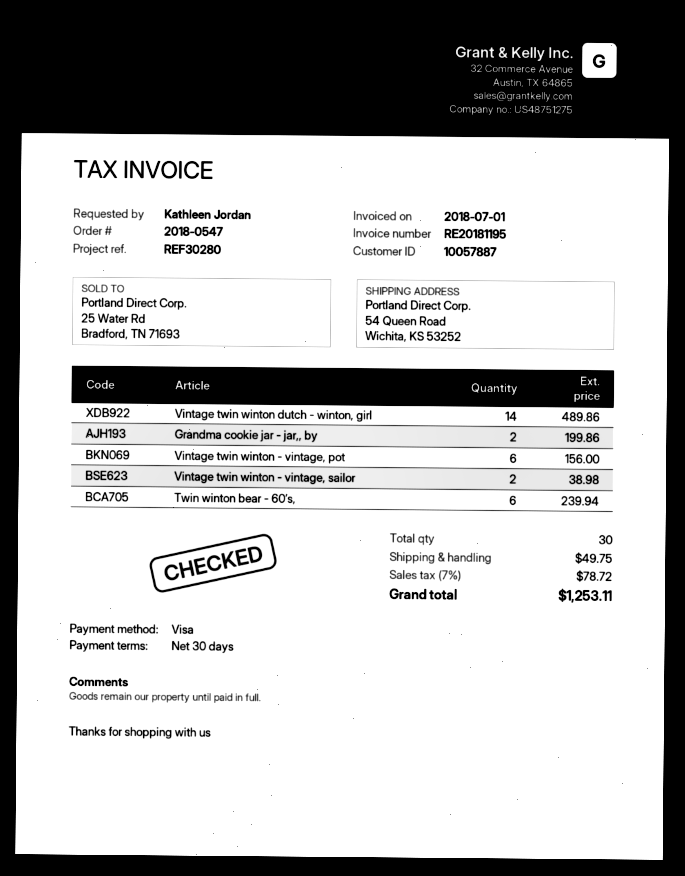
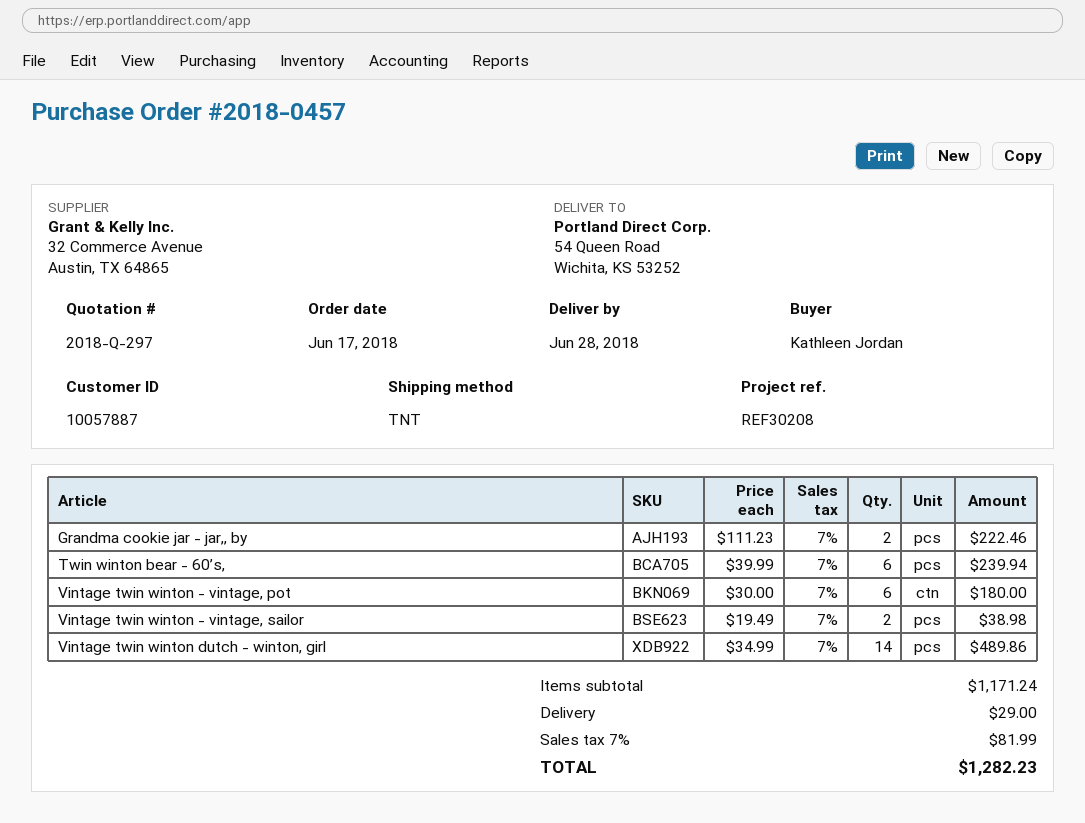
order number: 2018-0547 -> 2018-0457
reference: REF30280 -> REF30208
Grandma cookie jar - jar,, by: 2 for 199.86 -> 2 for 222.46
Vintage twin winton - vintage, pot: 6 for 156.00 -> 6 for 180.00
shipping: 49.75 -> 29.00
tax: 7% = 78.72 -> 7% = 81.99
total: 1253.11 -> 1282.23

